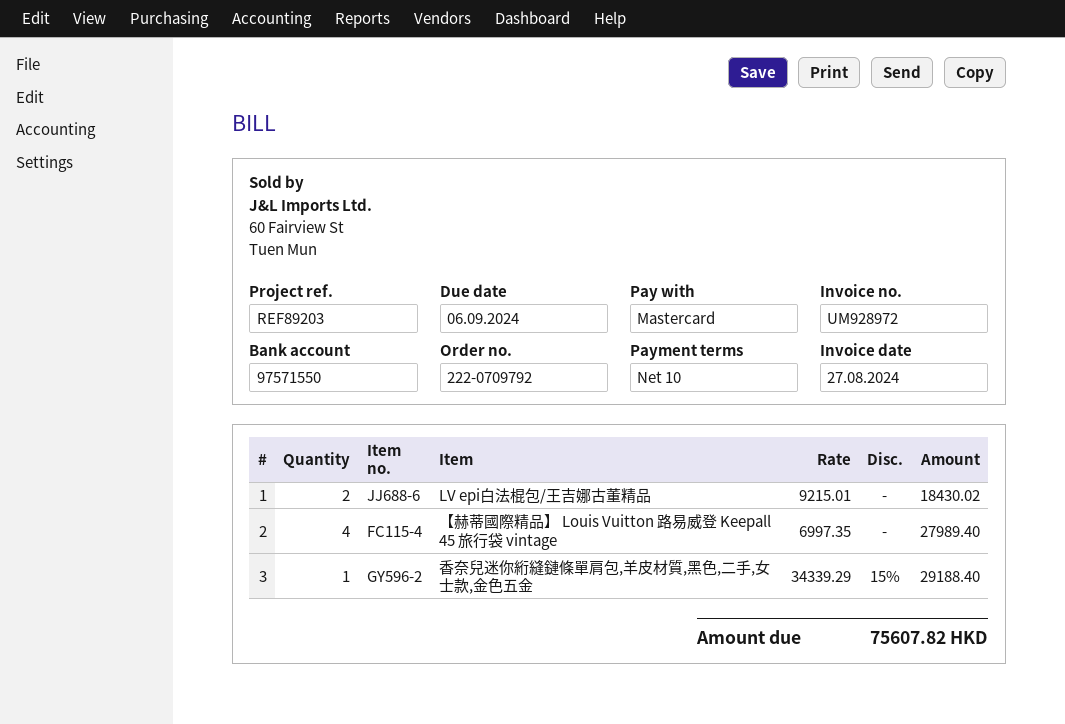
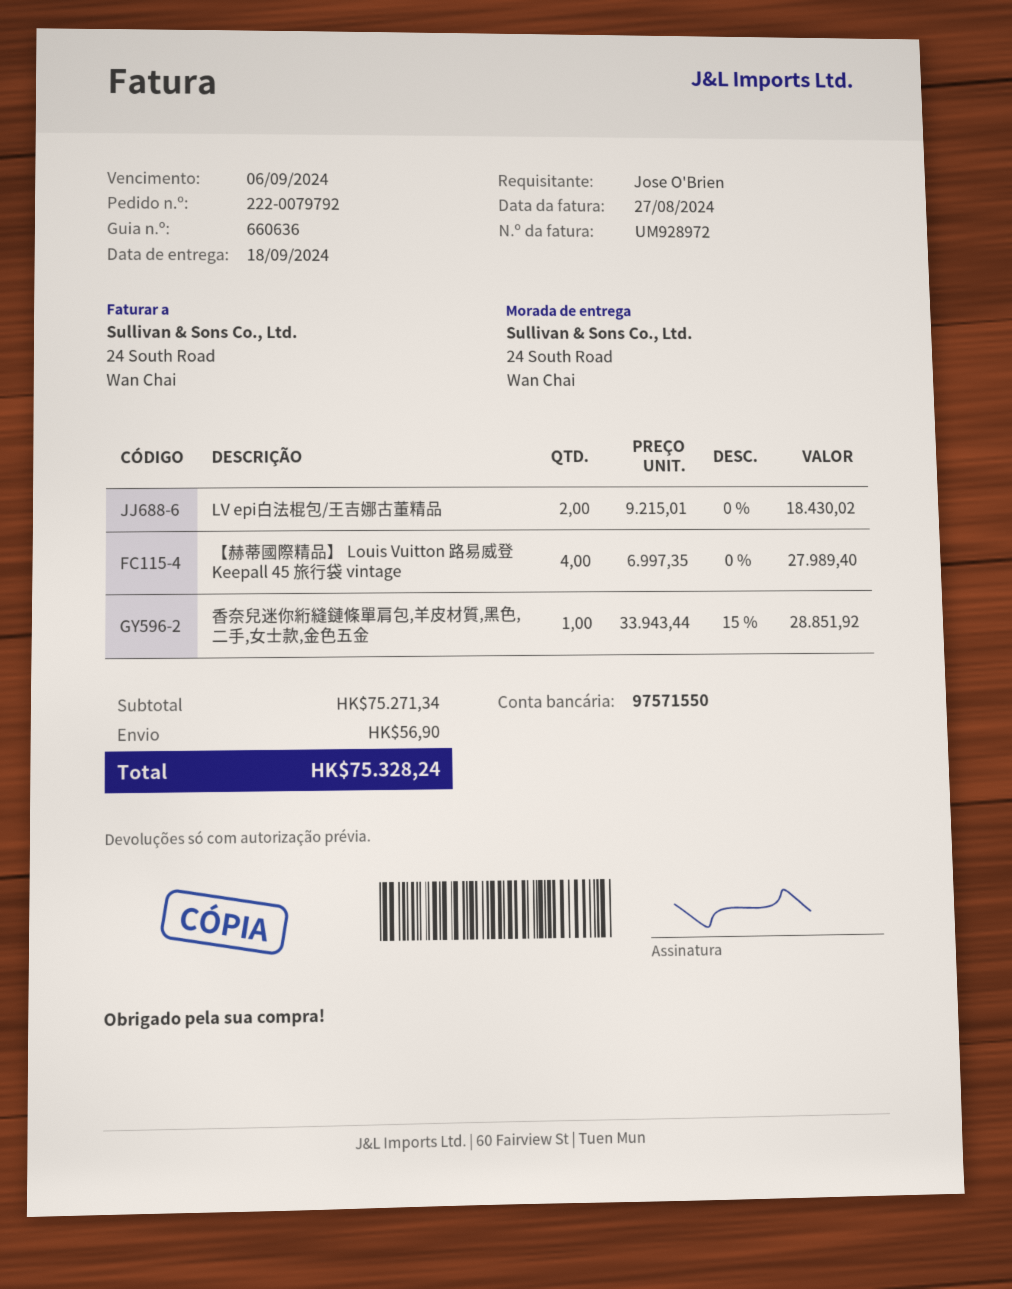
order number: 222-0709792 -> 222-0079792
香奈兒迷你絎縫鏈條單肩包,羊皮材質,黑色,二手,女士款,金色五金: 1 x 34339.29 - 15% = 29188.40 -> 1 x 33943.44 - 15% = 28851.92
shipping: none -> 56.90
total: 75607.82 -> 75328.24

